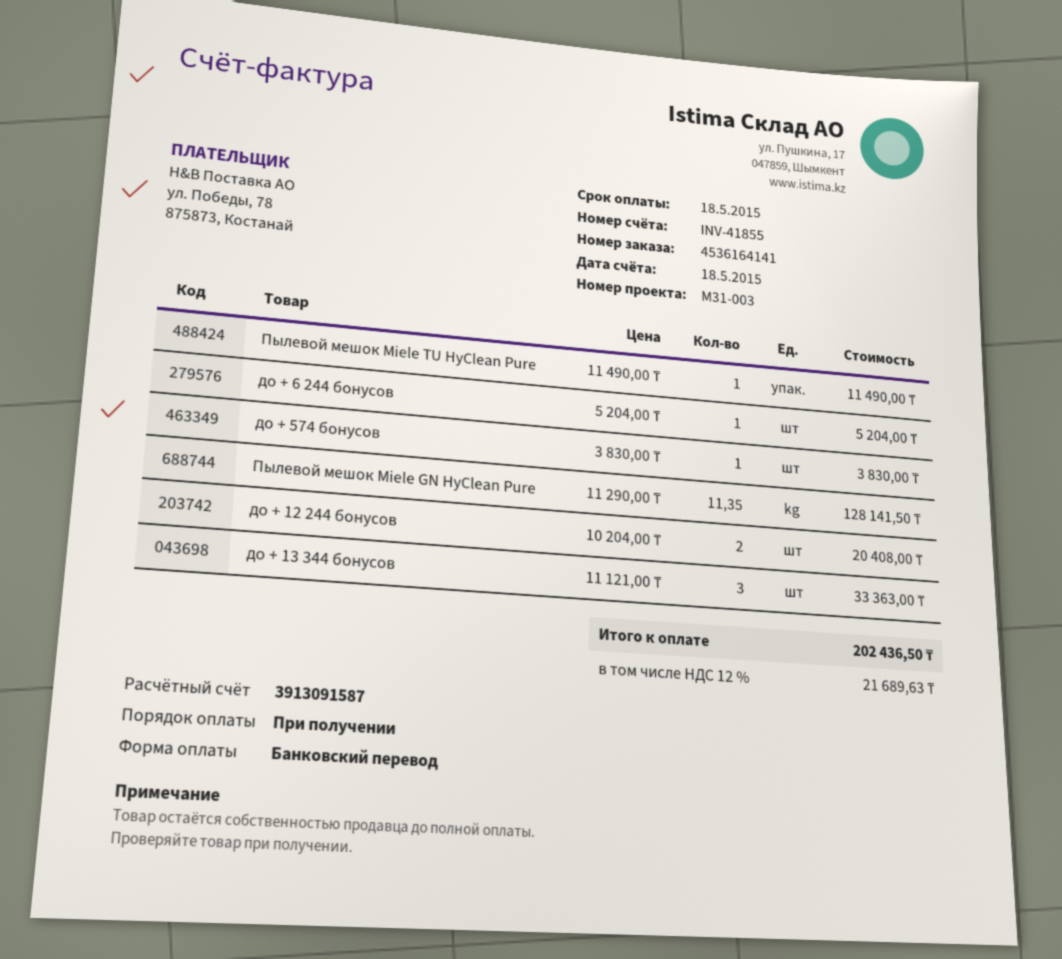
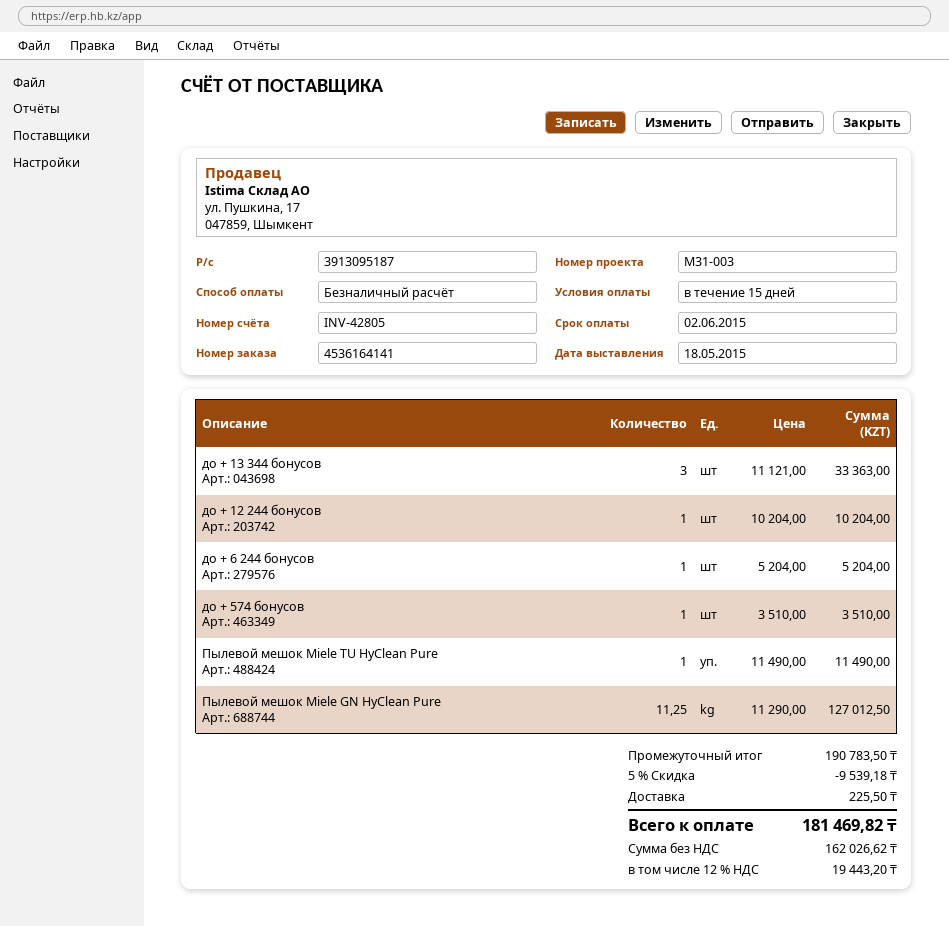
invoice number: INV-41855 -> INV-42805
payment terms: on receipt -> 15 days
due date: 2015-05-18 -> 2015-06-02
bank account: 3913091587 -> 3913095187
до + 574 бонусов: 1 x 3830.00 = 3830.00 -> 1 x 3510.00 = 3510.00
Пылевой мешок Miele GN HyClean Pure: 11.35 x 11290.00 = 128141.50 -> 11.25 x 11290.00 = 127012.50
до + 12 244 бонусов: 2 x 10204.00 = 20408.00 -> 1 x 10204.00 = 10204.00
discount: none -> 5% = 9539.18
shipping: none -> 225.50
tax: 12% = 21689.63 -> 12% = 19443.20
total: 202436.50 -> 181469.82

